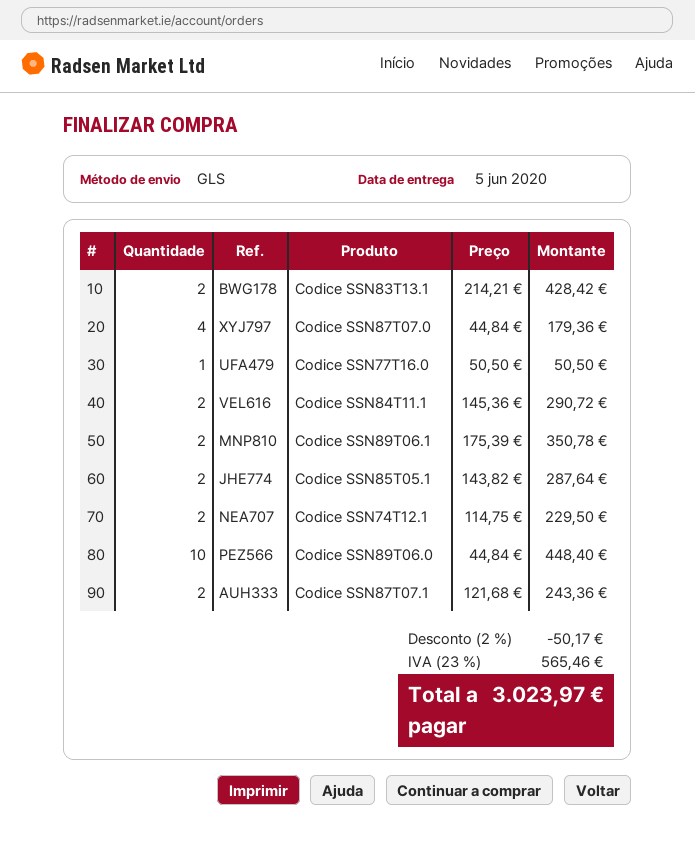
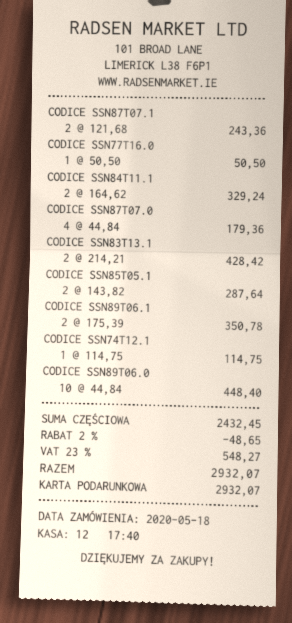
Codice SSN84T11.1: 2 x 145.36 = 290.72 -> 2 x 164.62 = 329.24
Codice SSN74T12.1: 2 x 114.75 = 229.50 -> 1 x 114.75 = 114.75
discount: 2% = 50.17 -> 2% = 48.65
tax: 23% = 565.46 -> 23% = 548.27
total: 3023.97 -> 2932.07

